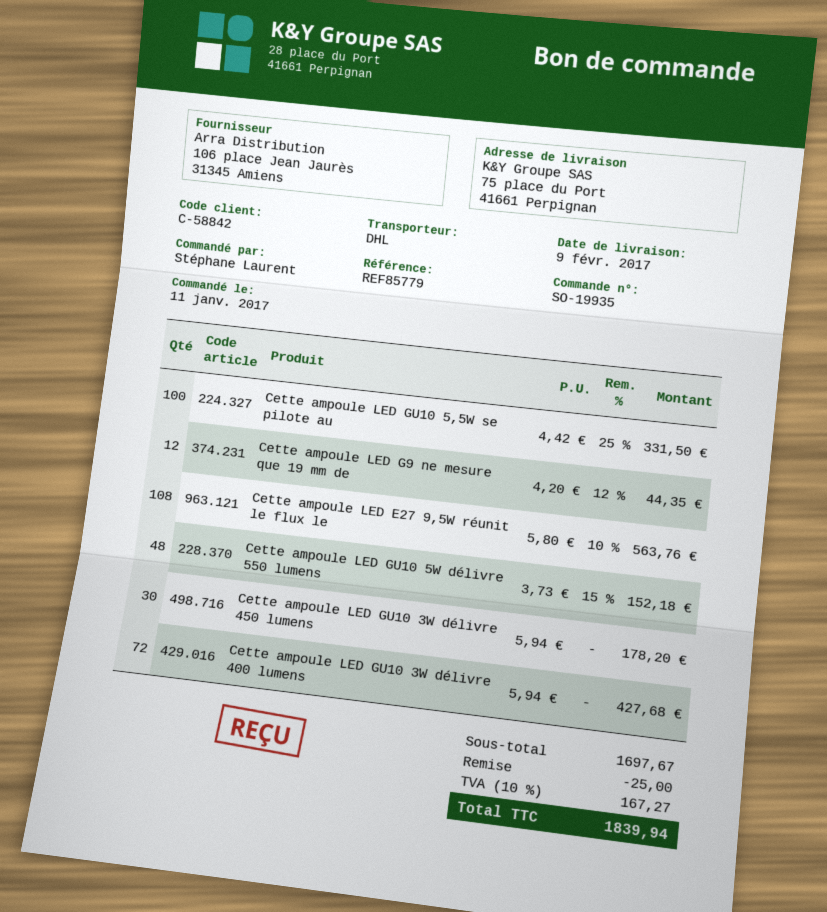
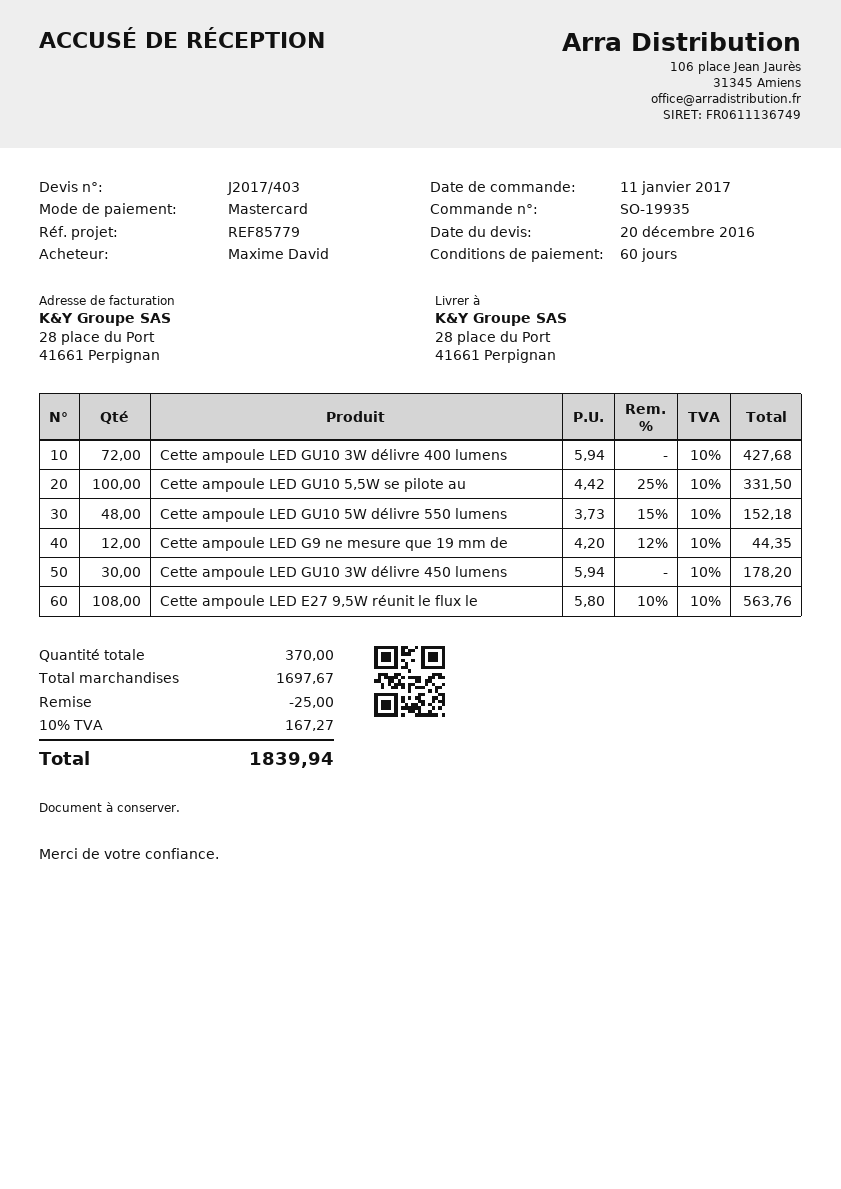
ordered by: Stéphane Laurent -> Maxime David
ship to: 75 place du Port, 41661 Perpignan -> 28 place du Port, 41661 Perpignan

